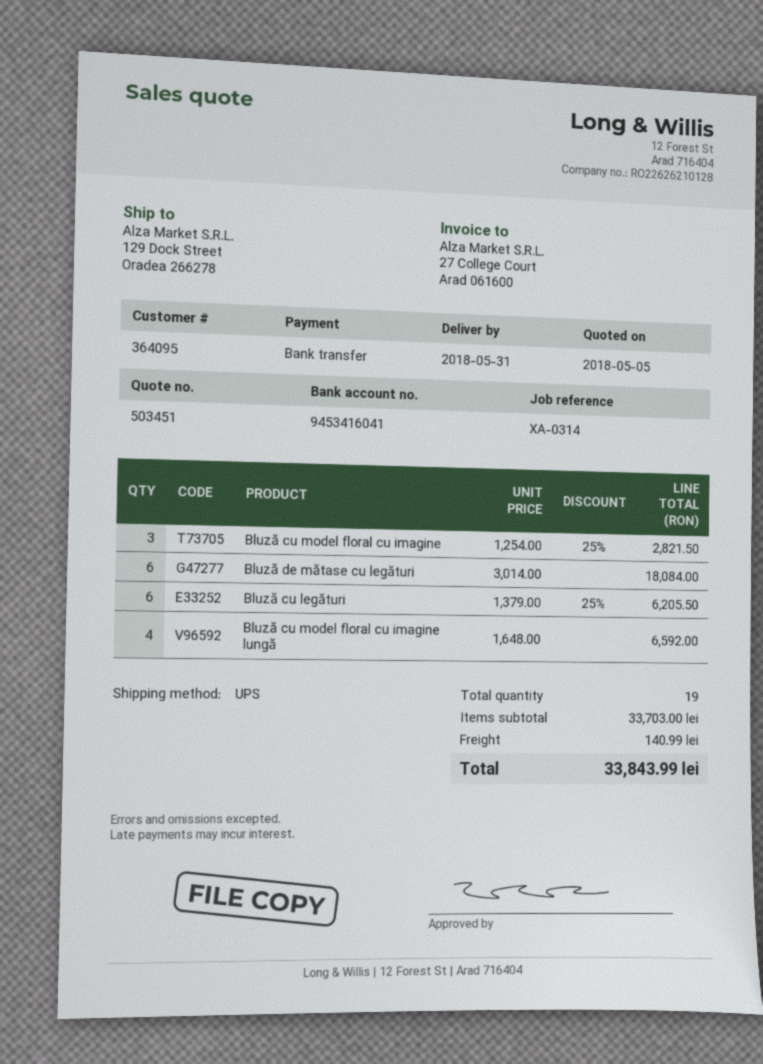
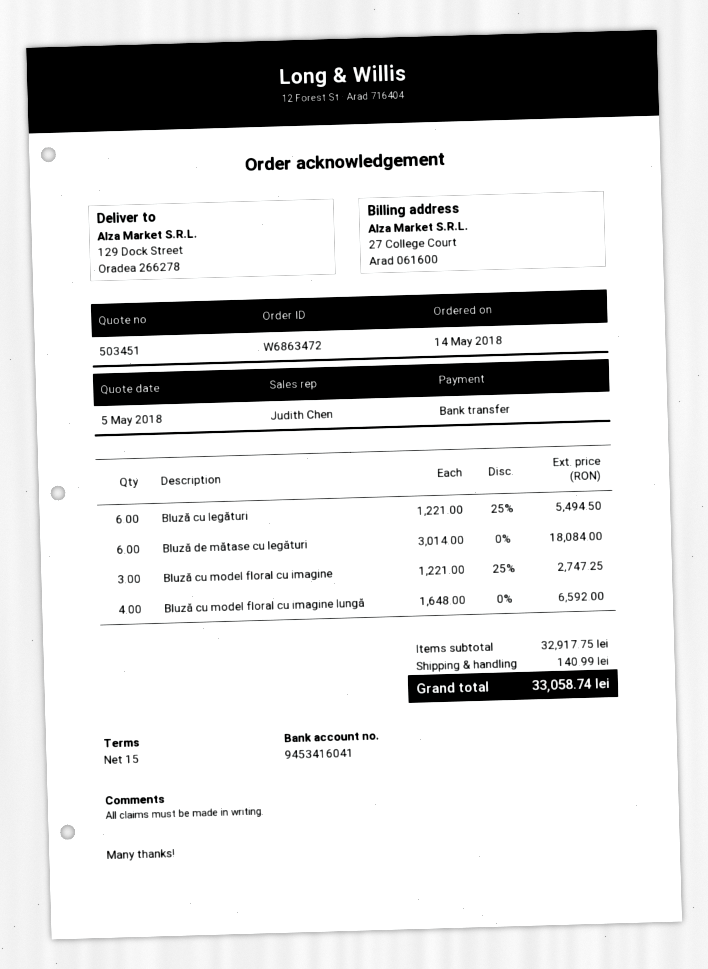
Bluză cu model floral cu imagine: 3 x 1254.00 - 25% = 2821.50 -> 3 x 1221.00 - 25% = 2747.25
Bluză cu legături: 6 x 1379.00 - 25% = 6205.50 -> 6 x 1221.00 - 25% = 5494.50
subtotal: 33703.00 -> 32917.75
total: 33843.99 -> 33058.74

